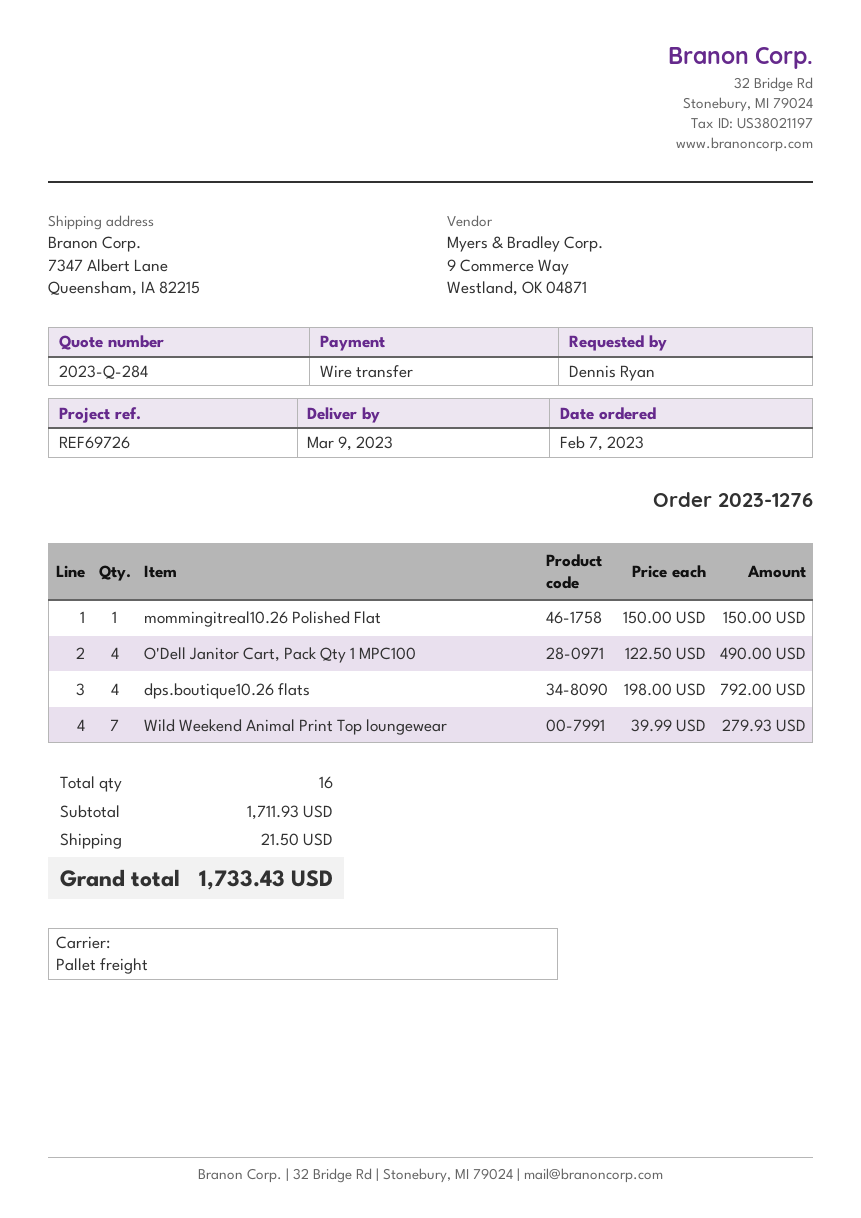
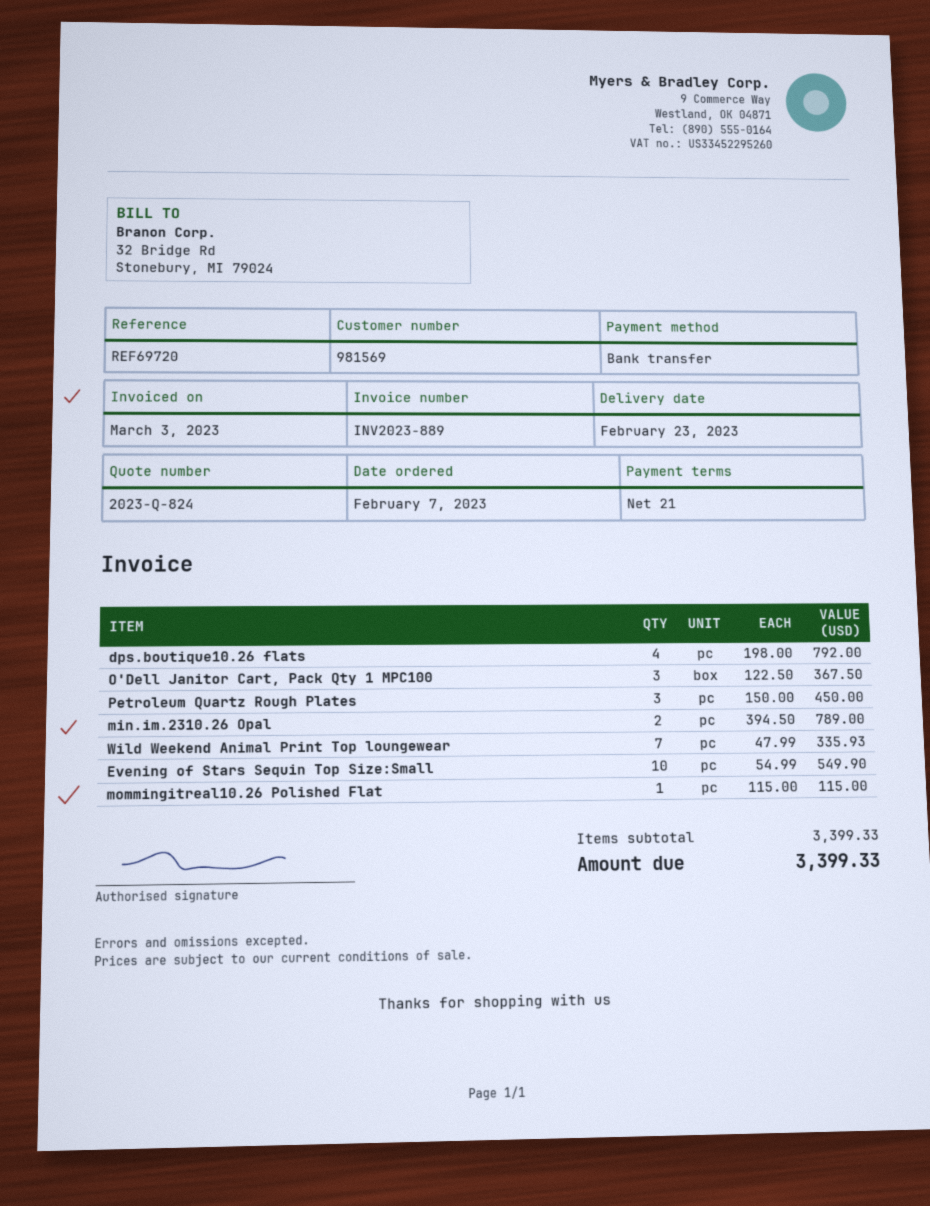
quote number: 2023-Q-284 -> 2023-Q-824
delivery date: 2023-03-09 -> 2023-02-23
reference: REF69726 -> REF69720
mommingitreal10.26 Polished Flat: 1 x 150.00 = 150.00 -> 1 x 115.00 = 115.00
O'Dell Janitor Cart, Pack Qty 1 MPC100: 4 x 122.50 = 490.00 -> 3 x 122.50 = 367.50
Wild Weekend Animal Print Top loungewear: 7 x 39.99 = 279.93 -> 7 x 47.99 = 335.93
Petroleum Quartz Rough Plates: none -> 3 x 150.00 = 450.00
min.im.2310.26 Opal: none -> 2 x 394.50 = 789.00
Evening of Stars Sequin Top Size:Small: none -> 10 x 54.99 = 549.90
subtotal: 1711.93 -> 3399.33
shipping: 21.50 -> none
total: 1733.43 -> 3399.33

